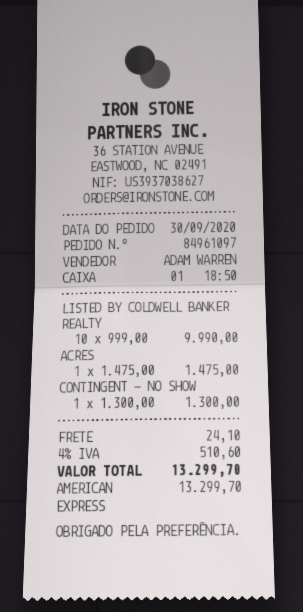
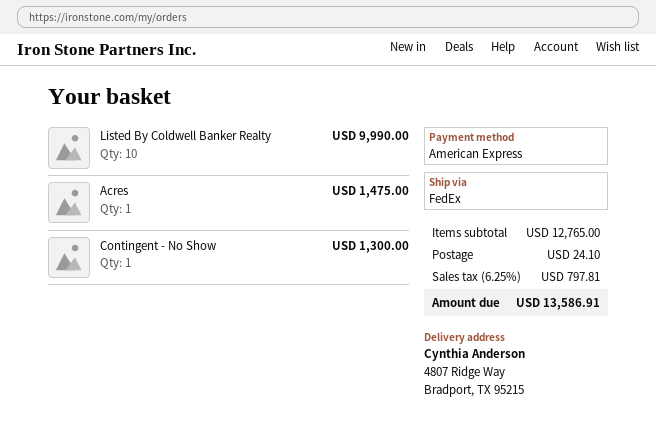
tax: 4% = 510.60 -> 6.25% = 797.81
total: 13299.70 -> 13586.91

